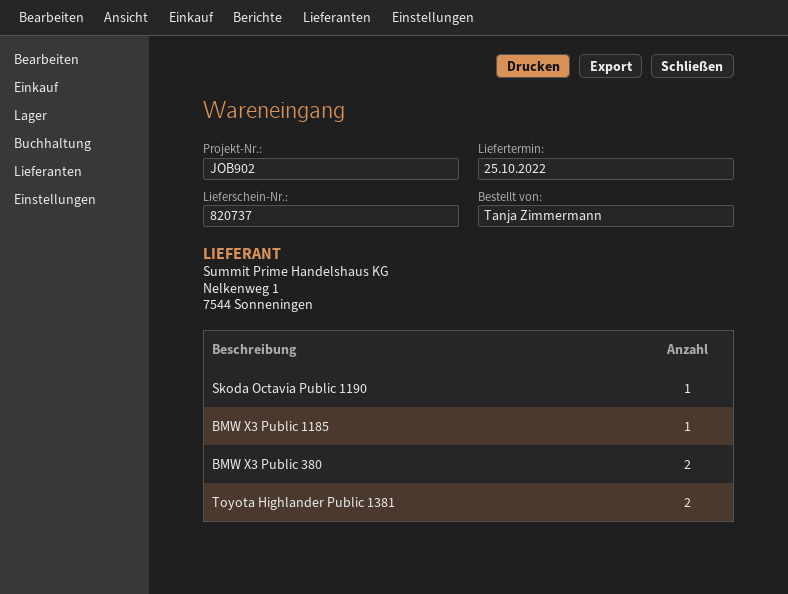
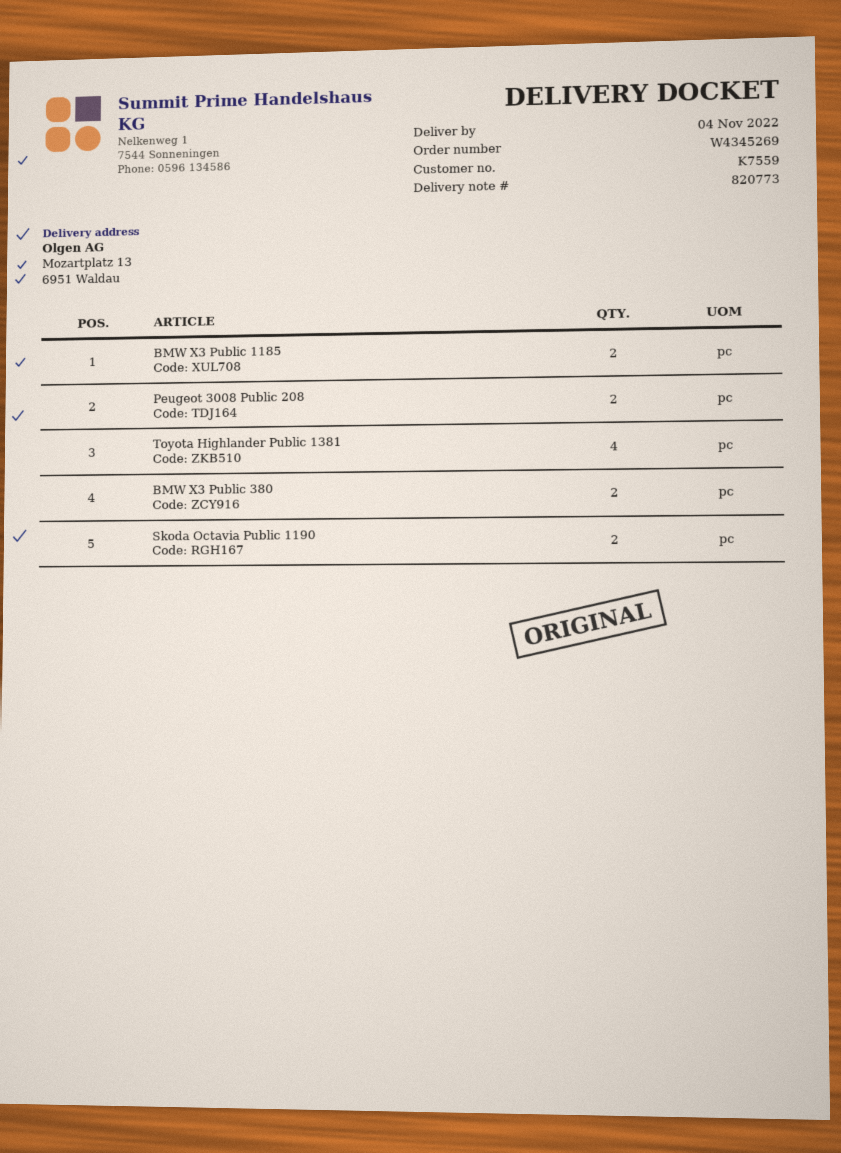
delivery note number: 820737 -> 820773
delivery date: 2022-10-25 -> 2022-11-04
Skoda Octavia Public 1190: 1 -> 2
BMW X3 Public 1185: 1 -> 2
Toyota Highlander Public 1381: 2 -> 4
Peugeot 3008 Public 208: none -> 2

